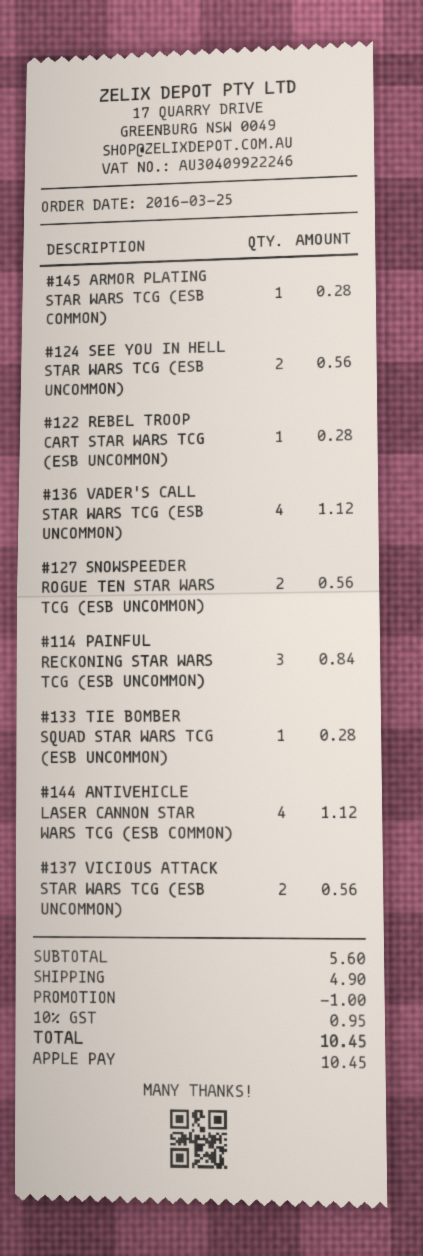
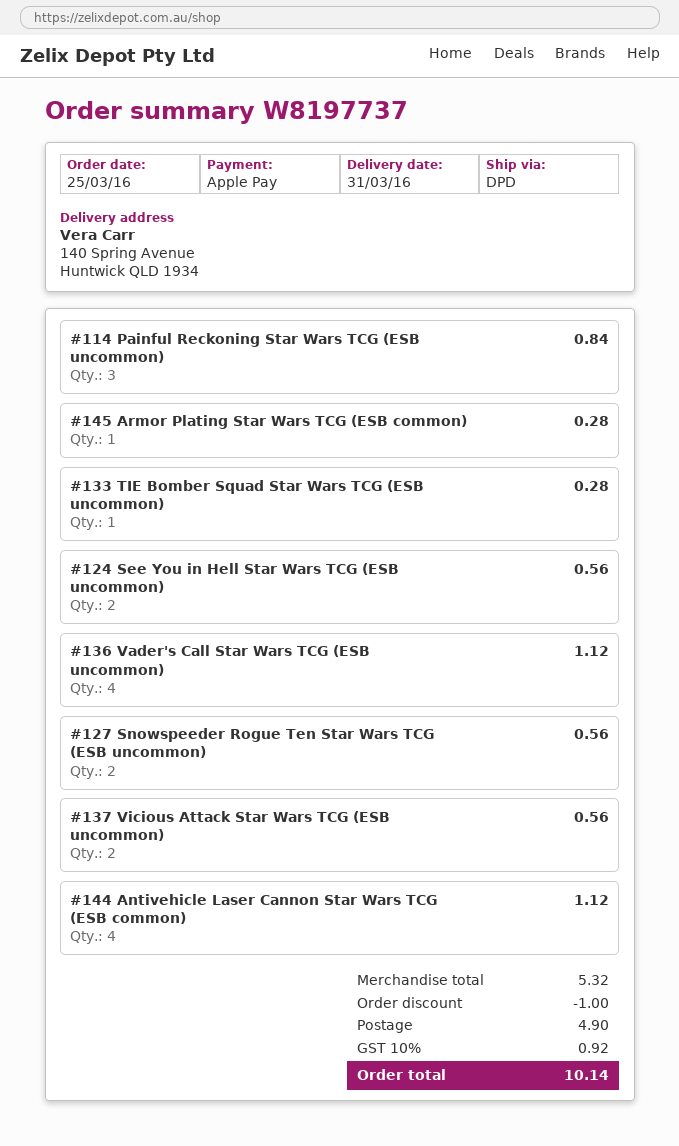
#122 REBEL TROOP CART STAR WARS TCG (ESB UNCOMMON): 1 for 0.28 -> none
subtotal: 5.60 -> 5.32
tax: 10% = 0.95 -> 10% = 0.92
total: 10.45 -> 10.14

